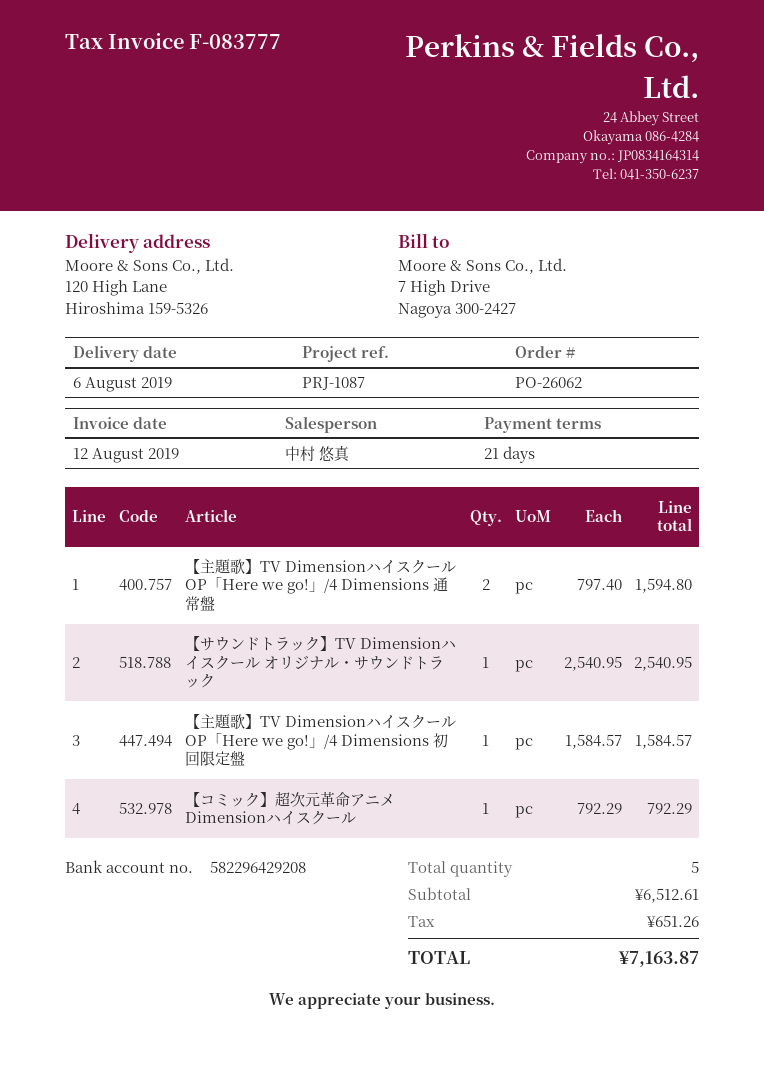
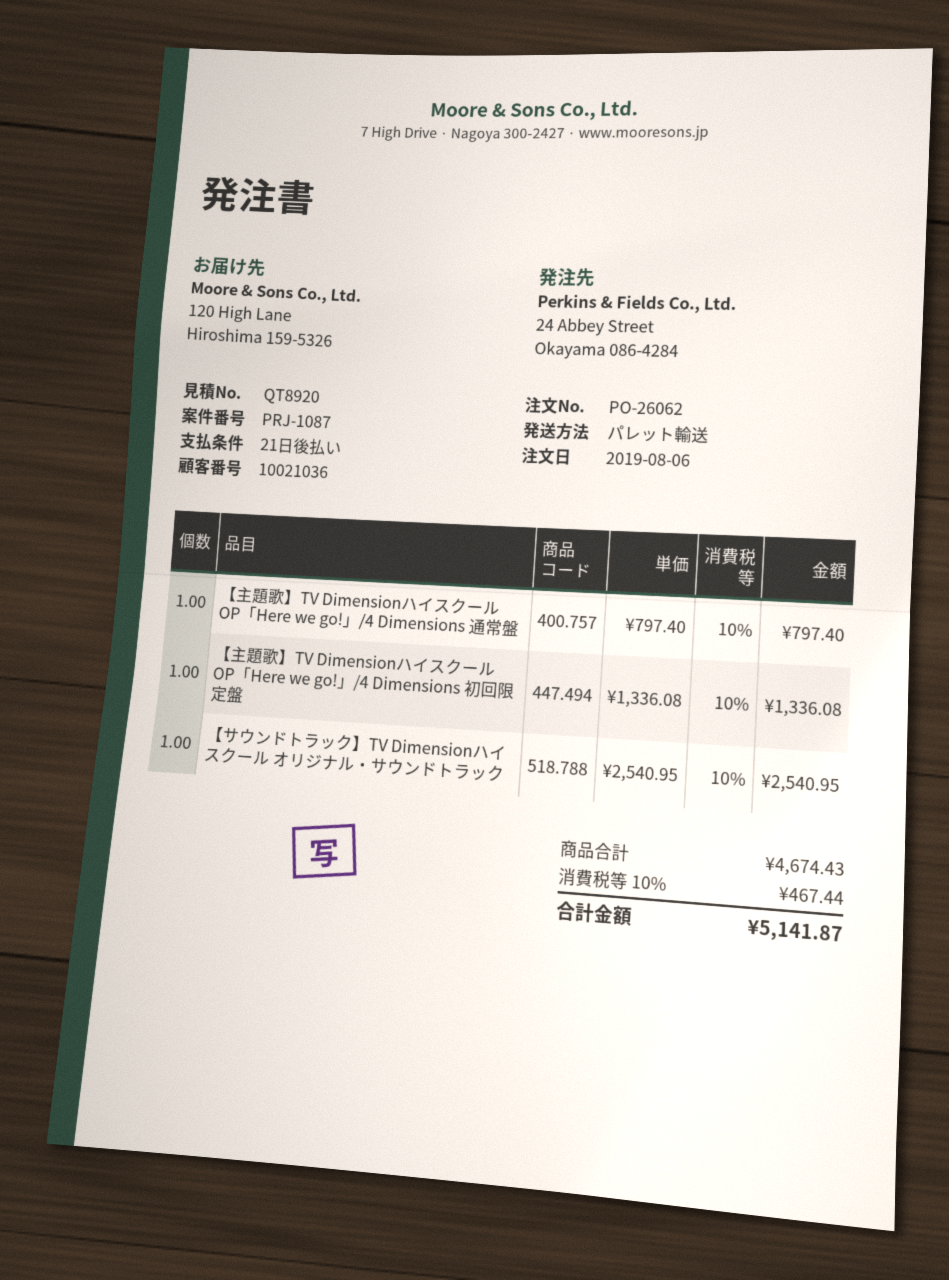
【主題歌】TV Dimensionハイスクール OP「Here we go!」/4 Dimensions 通常盤: 2 x 797.40 = 1594.80 -> 1 x 797.40 = 797.40
【主題歌】TV Dimensionハイスクール OP「Here we go!」/4 Dimensions 初回限定盤: 1 x 1584.57 = 1584.57 -> 1 x 1336.08 = 1336.08
【コミック】超次元革命アニメ Dimensionハイスクール: 1 x 792.29 = 792.29 -> none
subtotal: 6512.61 -> 4674.43
tax: 651.26 -> 467.44
total: 7163.87 -> 5141.87

